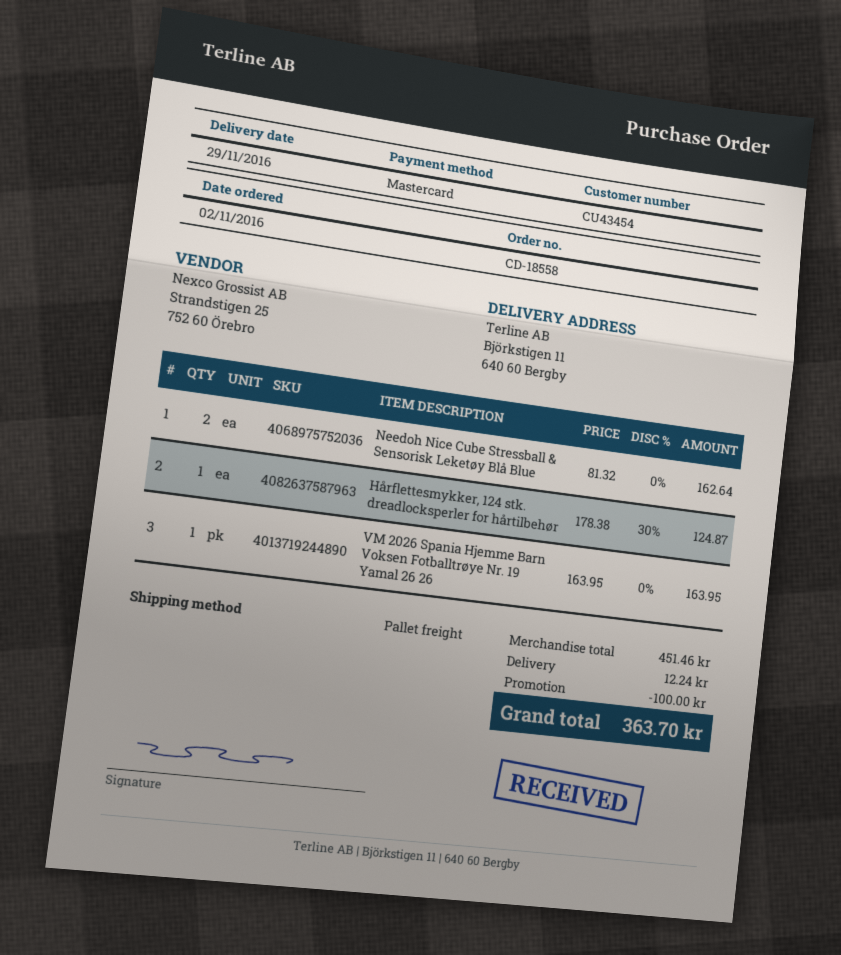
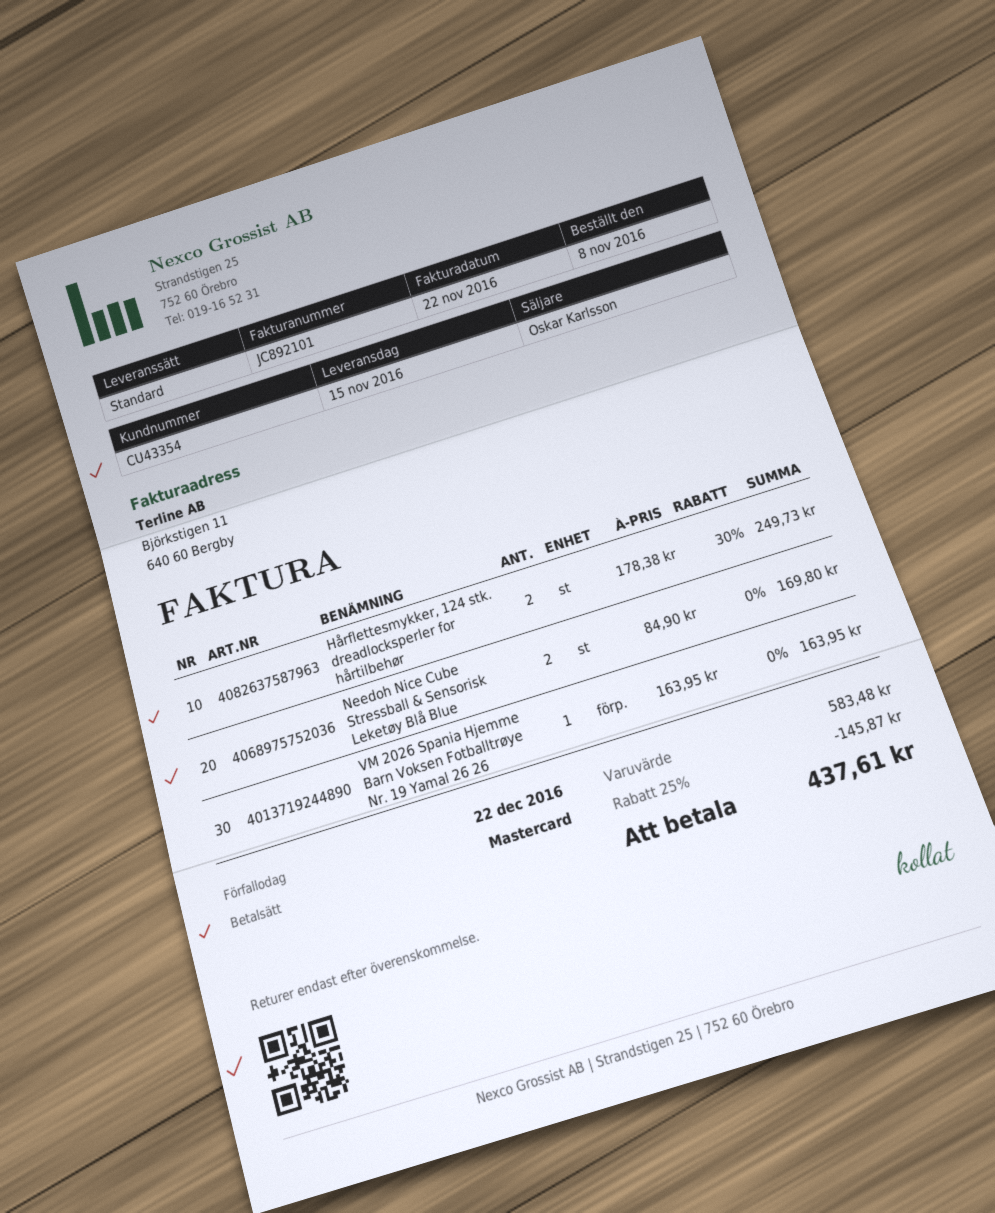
order date: 2016-11-02 -> 2016-11-08
delivery date: 2016-11-29 -> 2016-11-15
customer number: CU43454 -> CU43354
shipping method: pallet freight -> standard
Needoh Nice Cube Stressball & Sensorisk Leketøy Blå Blue: 2 x 81.32 = 162.64 -> 2 x 84.90 = 169.80
Hårflettesmykker, 124 stk. dreadlocksperler for hårtilbehør: 1 x 178.38 - 30% = 124.87 -> 2 x 178.38 - 30% = 249.73
subtotal: 451.46 -> 583.48
discount: 100.00 -> 145.87
shipping: 12.24 -> none
total: 363.70 -> 437.61

